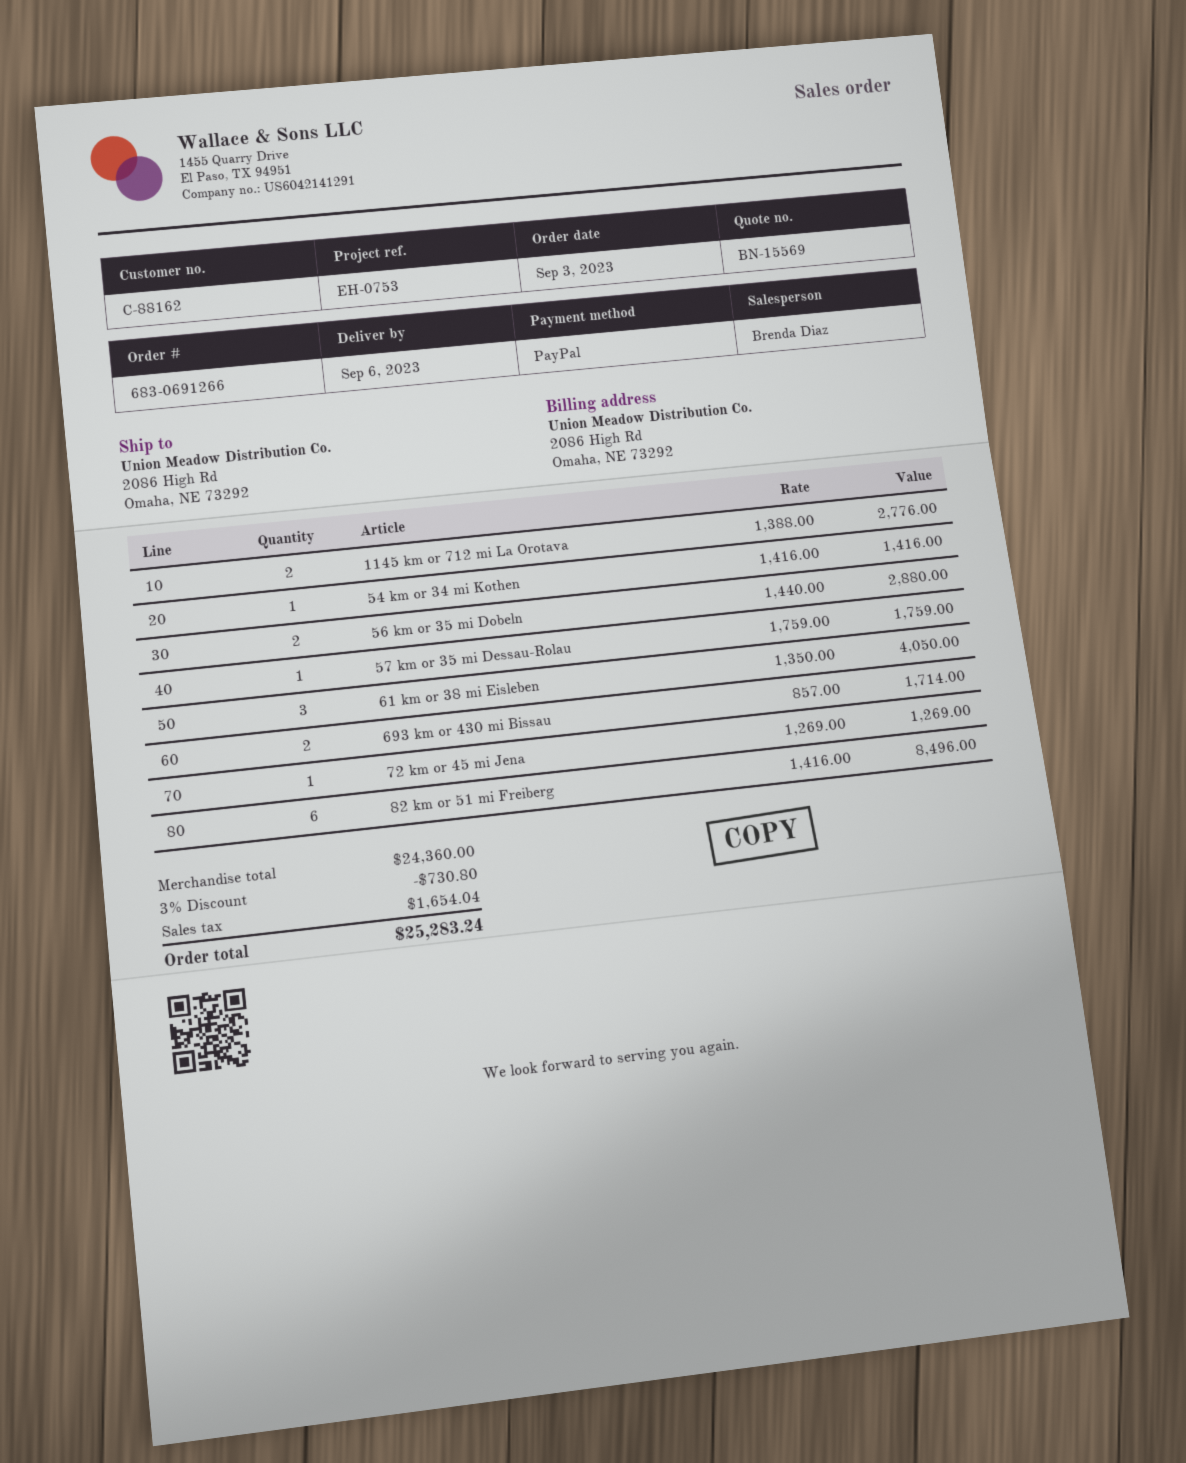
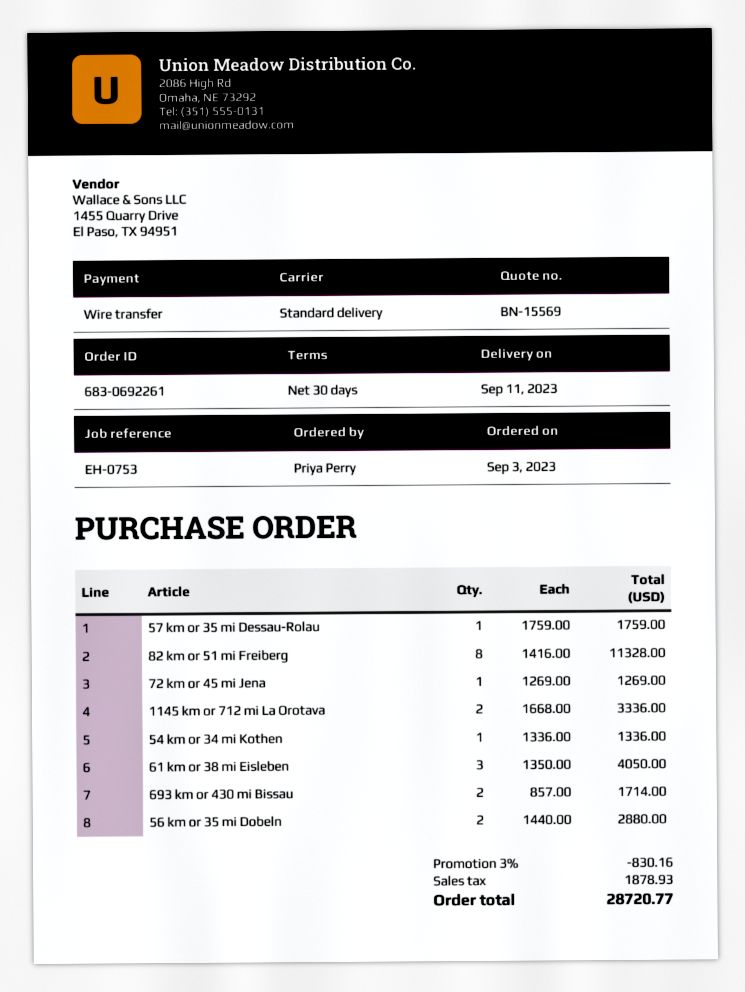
order number: 683-0691266 -> 683-0692261
delivery date: 2023-09-06 -> 2023-09-11
payment method: PayPal -> bank transfer
1145 km or 712 mi La Orotava: 2 x 1388.00 = 2776.00 -> 2 x 1668.00 = 3336.00
54 km or 34 mi Kothen: 1 x 1416.00 = 1416.00 -> 1 x 1336.00 = 1336.00
82 km or 51 mi Freiberg: 6 x 1416.00 = 8496.00 -> 8 x 1416.00 = 11328.00
discount: 3% = 730.80 -> 3% = 830.16
tax: 1654.04 -> 1878.93
total: 25283.24 -> 28720.77

